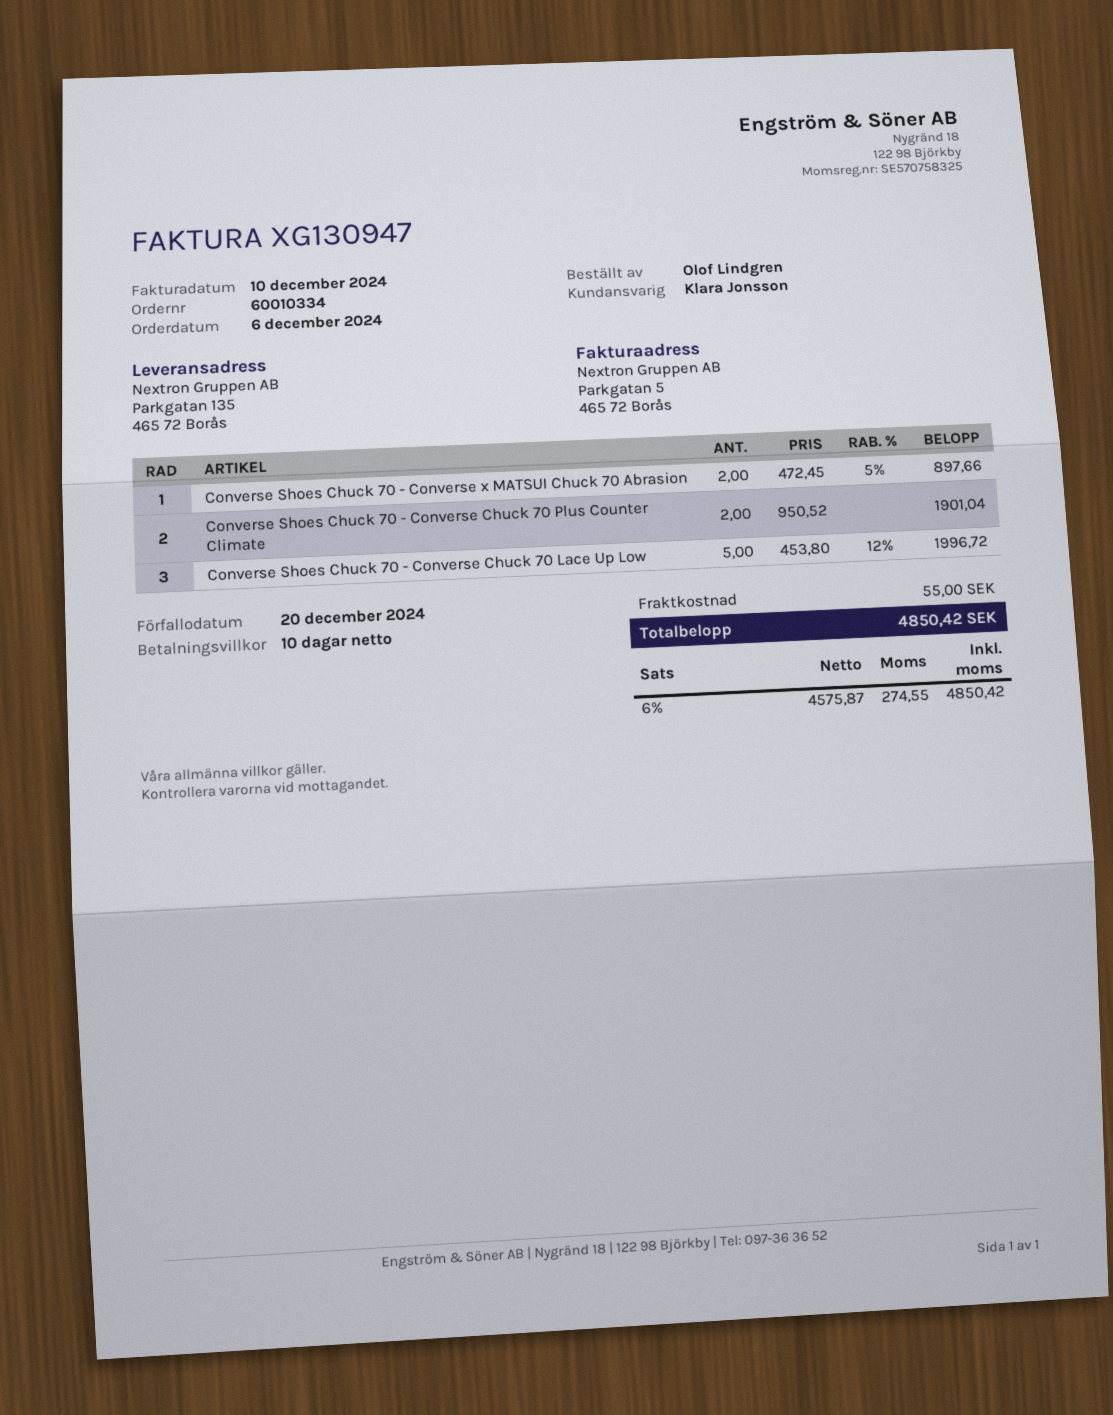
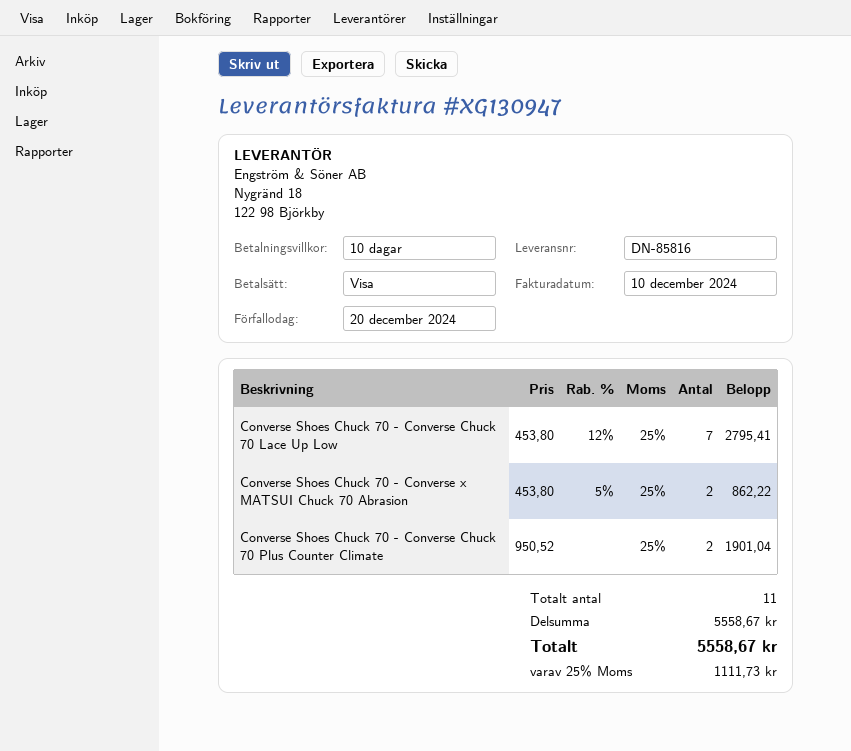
Converse Shoes Chuck 70 - Converse x MATSUI Chuck 70 Abrasion: 2 x 472.45 - 5% = 897.66 -> 2 x 453.80 - 5% = 862.22
Converse Shoes Chuck 70 - Converse Chuck 70 Lace Up Low: 5 x 453.80 - 12% = 1996.72 -> 7 x 453.80 - 12% = 2795.41
shipping: 55.00 -> none
tax: 6% = 274.55 -> 25% = 1111.73
total: 4850.42 -> 5558.67

